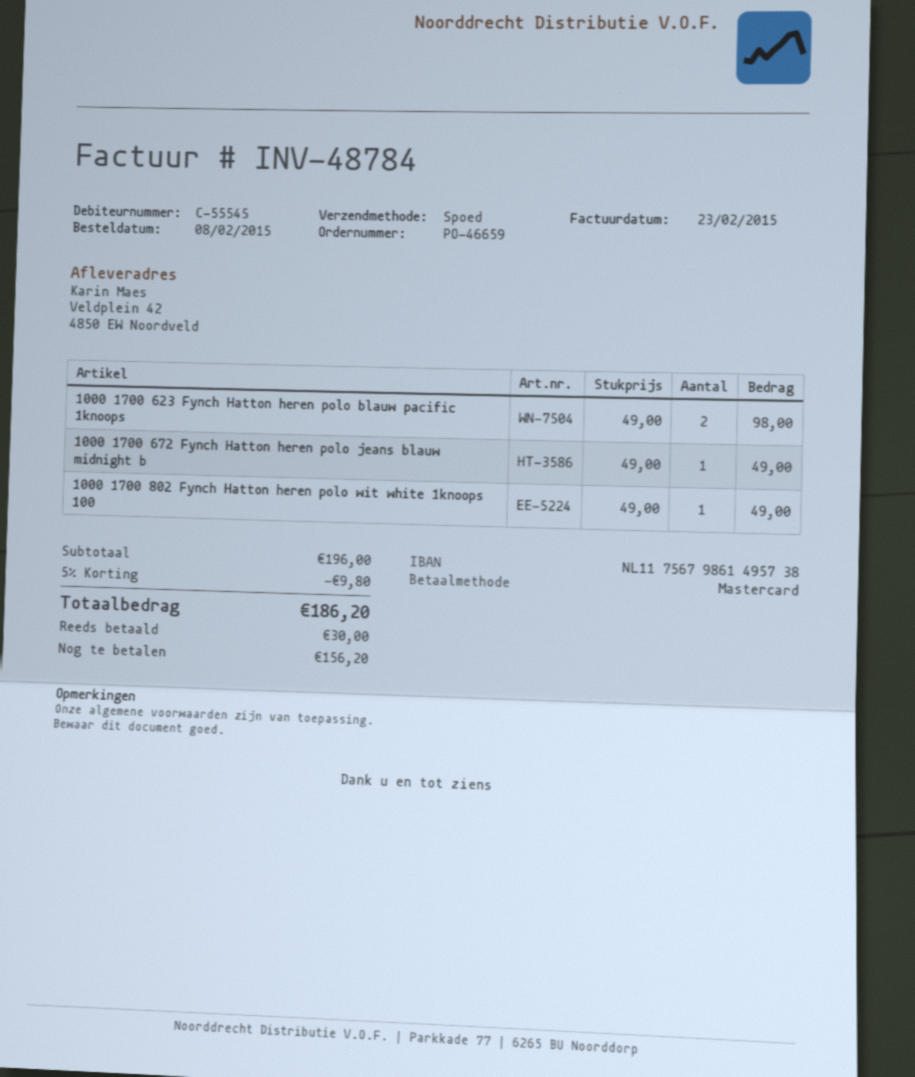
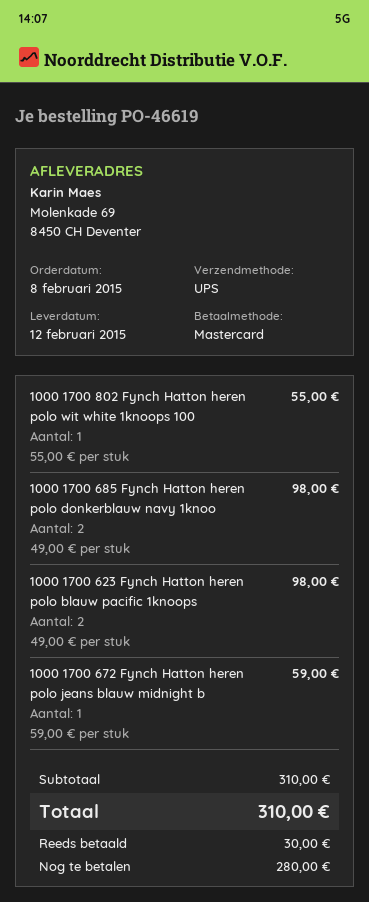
order number: PO-46659 -> PO-46619
shipping method: express -> UPS
ship to: Veldplein 42, 4850 EW Noordveld -> Molenkade 69, 8450 CH Deventer
1000 1700 672 Fynch Hatton heren polo jeans blauw midnight b: 1 x 49.00 = 49.00 -> 1 x 59.00 = 59.00
1000 1700 802 Fynch Hatton heren polo wit white 1knoops 100: 1 x 49.00 = 49.00 -> 1 x 55.00 = 55.00
1000 1700 685 Fynch Hatton heren polo donkerblauw navy 1knoo: none -> 2 x 49.00 = 98.00
subtotal: 196.00 -> 310.00
discount: 5% = 9.80 -> none
total: 186.20 -> 310.00
balance: 156.20 -> 280.00

